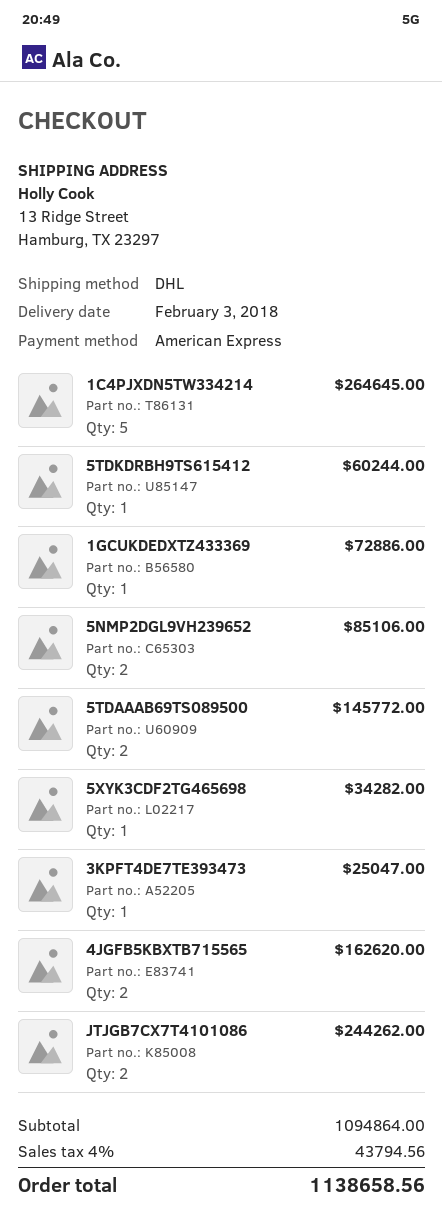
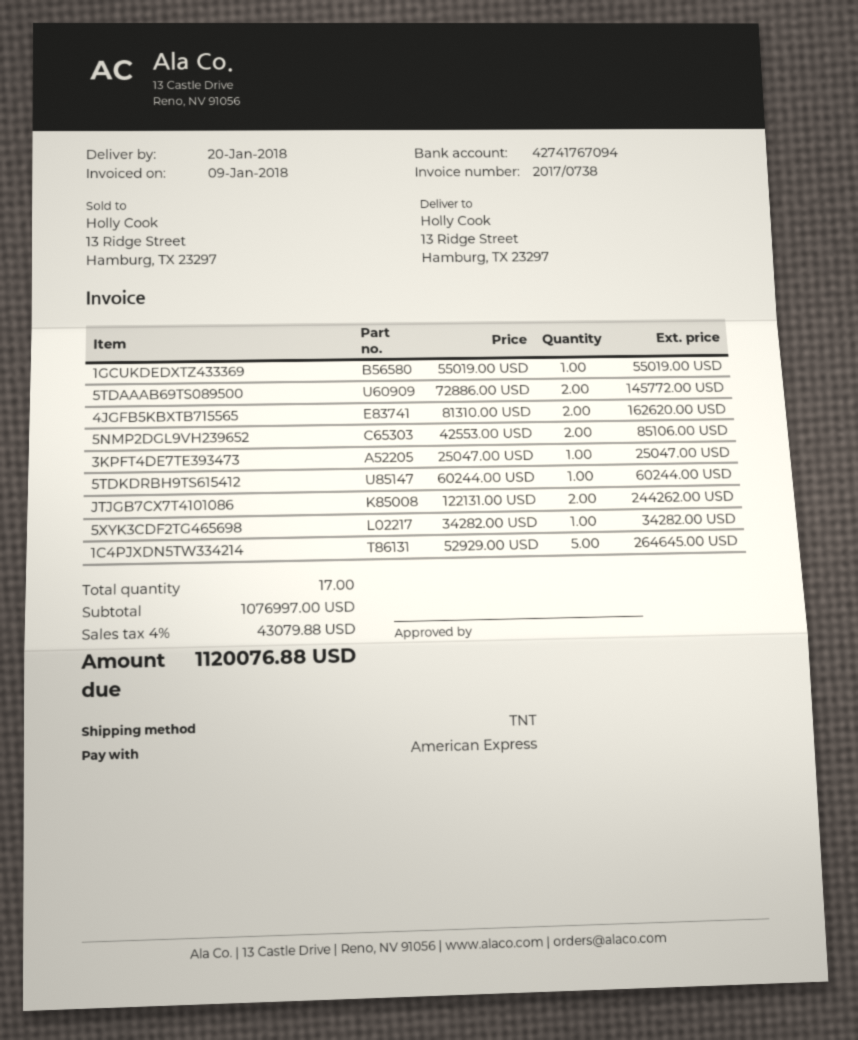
delivery date: 2018-02-03 -> 2018-01-20
shipping method: DHL -> TNT
1GCUKDEDXTZ433369: 1 for 72886.00 -> 1 for 55019.00
subtotal: 1094864.00 -> 1076997.00
tax: 4% = 43794.56 -> 4% = 43079.88
total: 1138658.56 -> 1120076.88

